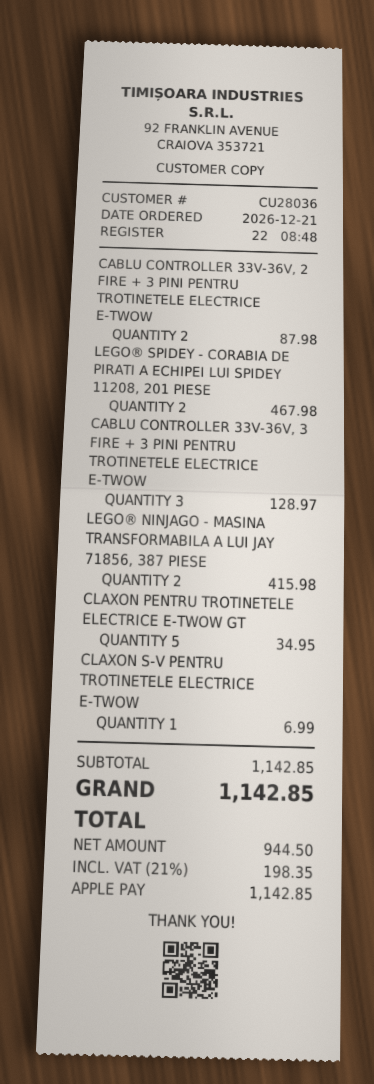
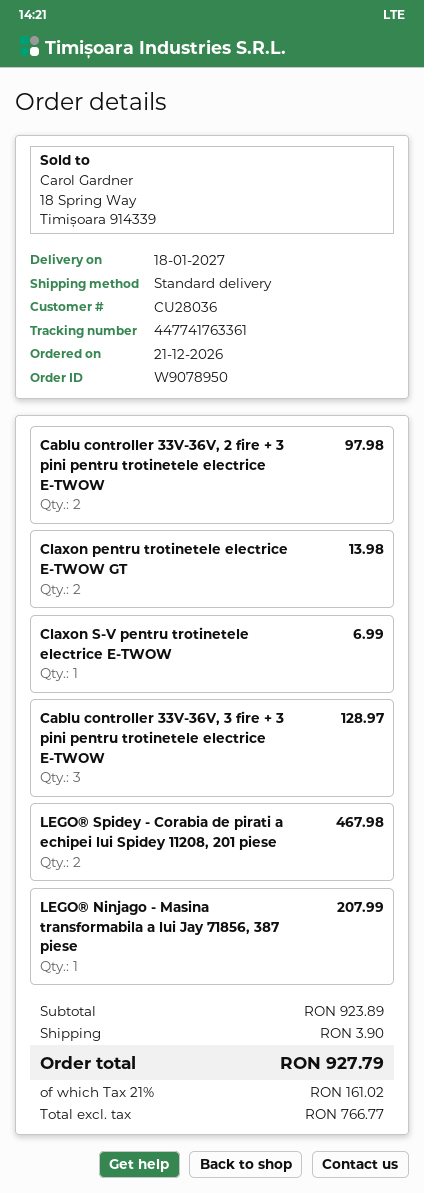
CABLU CONTROLLER 33V-36V, 2 FIRE + 3 PINI PENTRU TROTINETELE ELECTRICE E-TWOW: 2 for 87.98 -> 2 for 97.98
LEGO® NINJAGO - MASINA TRANSFORMABILA A LUI JAY 71856, 387 PIESE: 2 for 415.98 -> 1 for 207.99
CLAXON PENTRU TROTINETELE ELECTRICE E-TWOW GT: 5 for 34.95 -> 2 for 13.98
subtotal: 1142.85 -> 923.89
shipping: none -> 3.90
net: 944.50 -> 766.77
tax: 21% = 198.35 -> 21% = 161.02
total: 1142.85 -> 927.79

